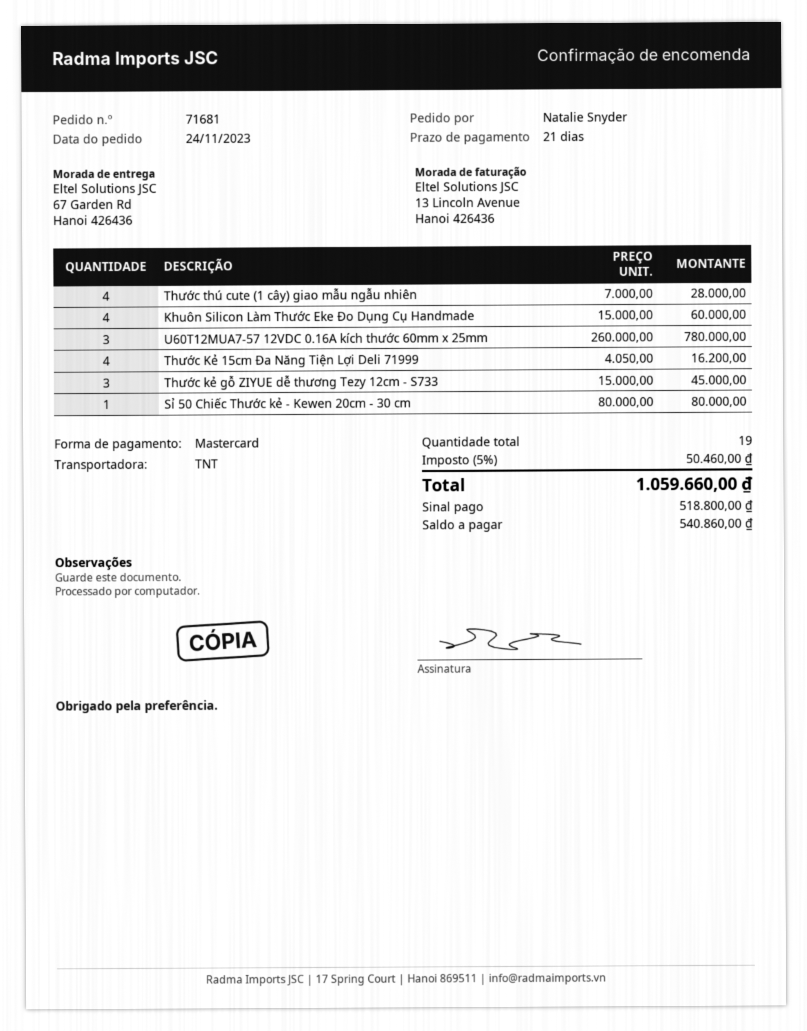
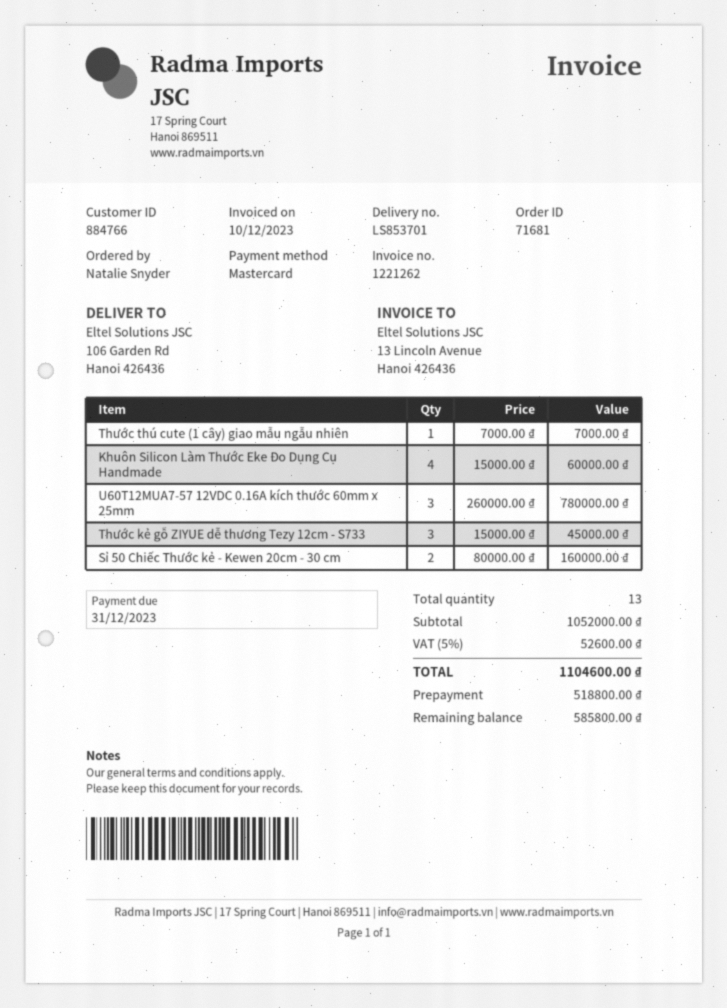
ship to: 67 Garden Rd, Hanoi 426436 -> 106 Garden Rd, Hanoi 426436
Thước thú cute (1 cây) giao mẫu ngẫu nhiên: 4 x 7000.00 = 28000.00 -> 1 x 7000.00 = 7000.00
Thước Kẻ 15cm Đa Năng Tiện Lợi Deli 71999: 4 x 4050.00 = 16200.00 -> none
Sỉ 50 Chiếc Thước kẻ - Kewen 20cm - 30 cm: 1 x 80000.00 = 80000.00 -> 2 x 80000.00 = 160000.00
total quantity: 19 -> 13
tax: 5% = 50460.00 -> 5% = 52600.00
total: 1059660.00 -> 1104600.00
balance: 540860.00 -> 585800.00

